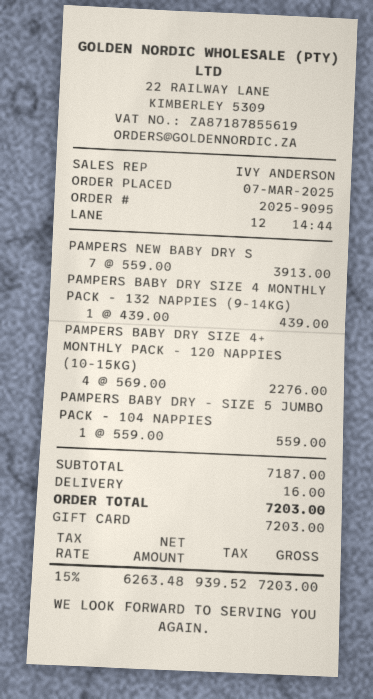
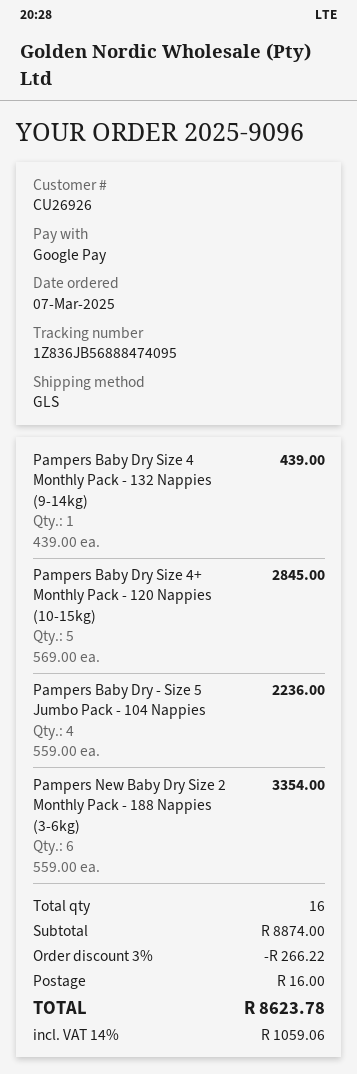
order number: 2025-9095 -> 2025-9096
payment method: gift card -> Google Pay
PAMPERS NEW BABY DRY S: 7 x 559.00 = 3913.00 -> 6 x 559.00 = 3354.00
PAMPERS BABY DRY SIZE 4+ MONTHLY PACK - 120 NAPPIES (10-15KG): 4 x 569.00 = 2276.00 -> 5 x 569.00 = 2845.00
PAMPERS BABY DRY - SIZE 5 JUMBO PACK - 104 NAPPIES: 1 x 559.00 = 559.00 -> 4 x 559.00 = 2236.00
subtotal: 7187.00 -> 8874.00
discount: none -> 3% = 266.22
tax: 15% = 939.52 -> 14% = 1059.06
total: 7203.00 -> 8623.78

